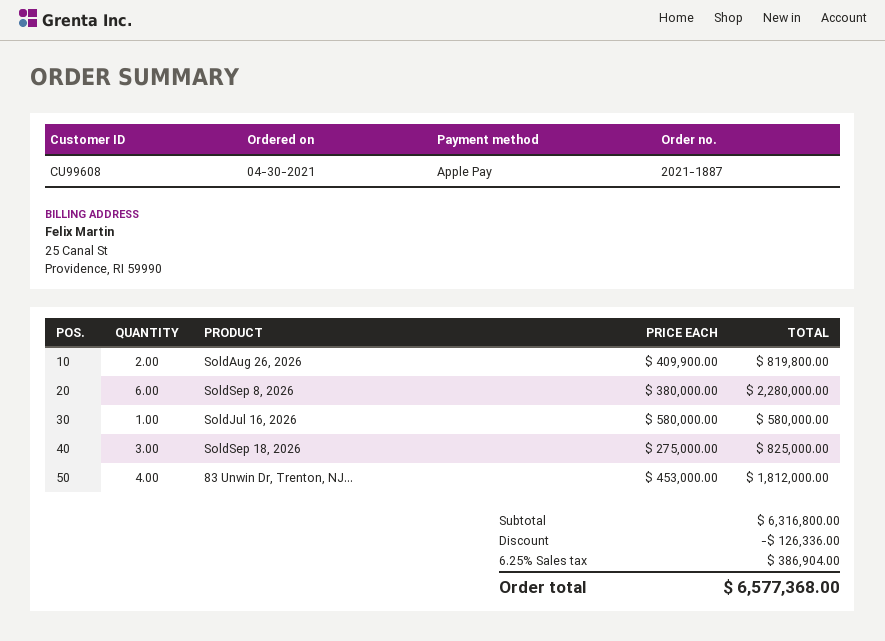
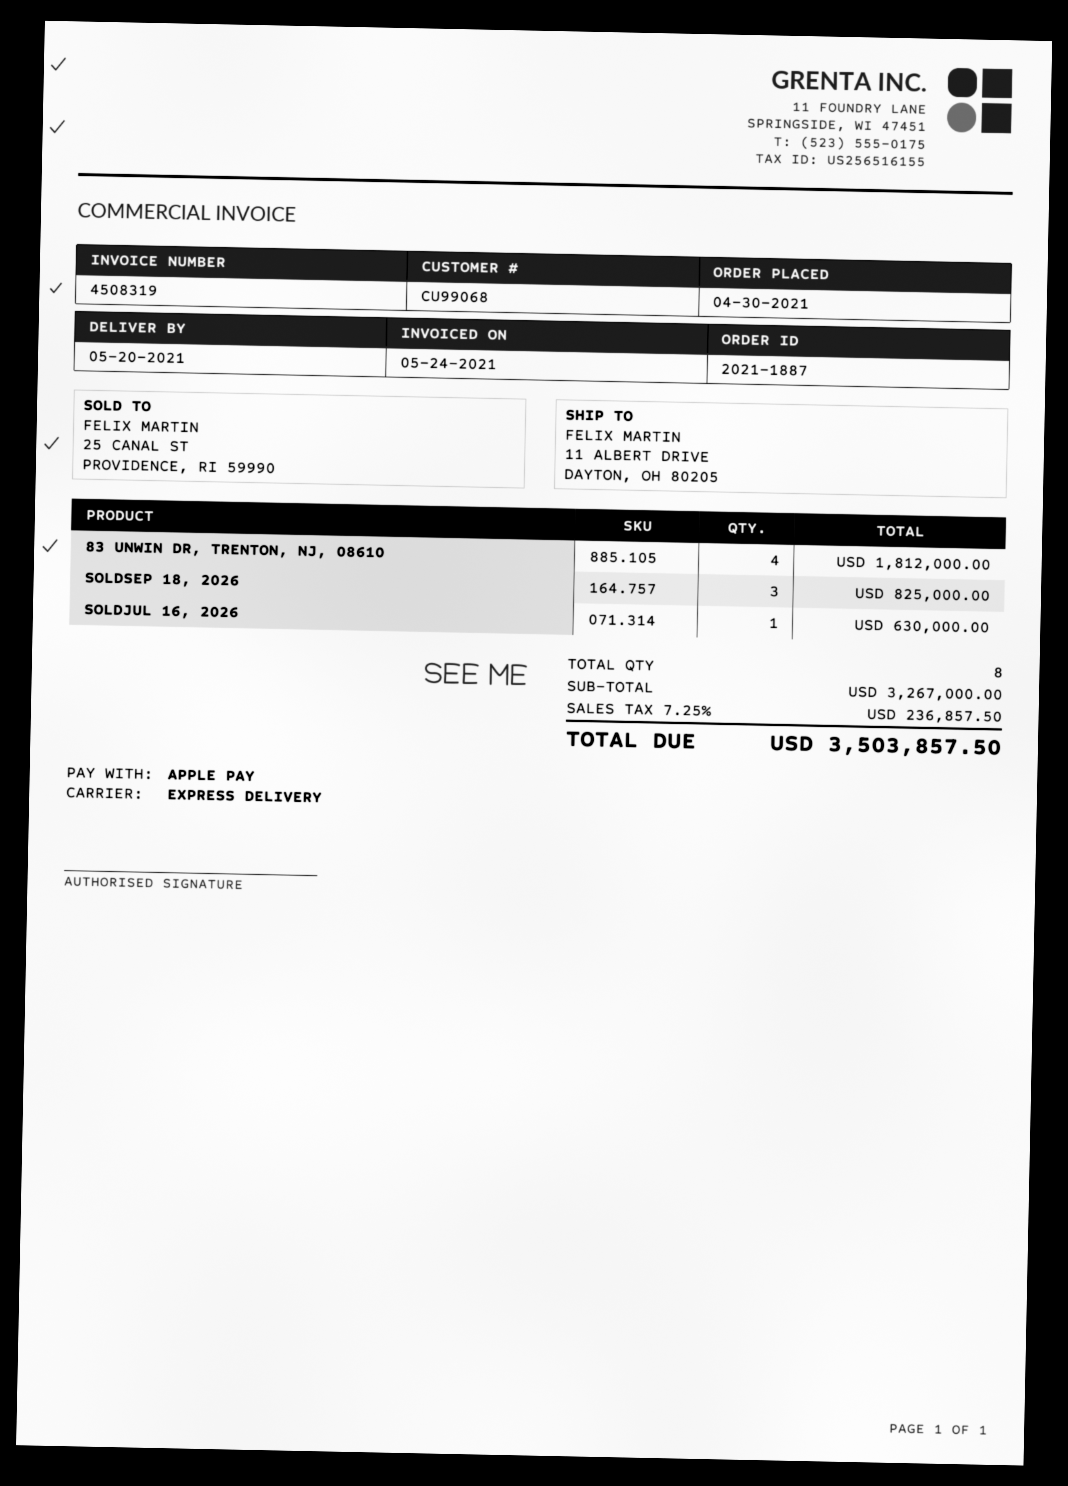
customer number: CU99608 -> CU99068
SoldAug 26, 2026: 2 for 819800.00 -> none
SoldSep 8, 2026: 6 for 2280000.00 -> none
SoldJul 16, 2026: 1 for 580000.00 -> 1 for 630000.00
subtotal: 6316800.00 -> 3267000.00
discount: 126336.00 -> none
tax: 6.25% = 386904.00 -> 7.25% = 236857.50
total: 6577368.00 -> 3503857.50

